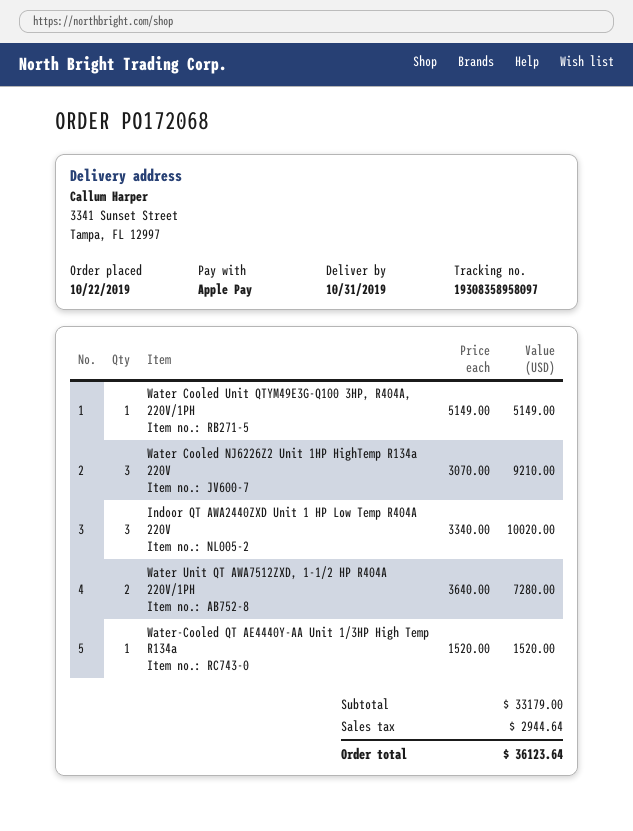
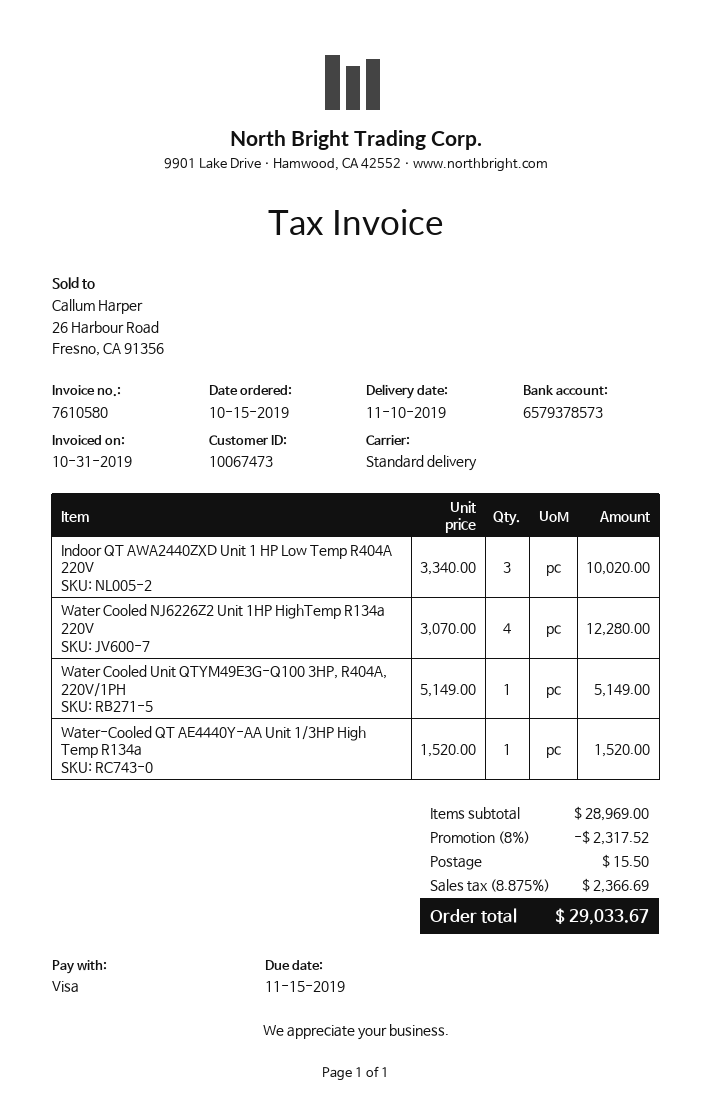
order date: 2019-10-22 -> 2019-10-15
delivery date: 2019-10-31 -> 2019-11-10
payment method: Apple Pay -> Visa
Water Cooled NJ6226Z2 Unit 1HP HighTemp R134a 220V: 3 x 3070.00 = 9210.00 -> 4 x 3070.00 = 12280.00
Water Unit QT AWA7512ZXD, 1-1/2 HP R404A 220V/1PH: 2 x 3640.00 = 7280.00 -> none
subtotal: 33179.00 -> 28969.00
discount: none -> 8% = 2317.52
shipping: none -> 15.50
tax: 2944.64 -> 2366.69
total: 36123.64 -> 29033.67

